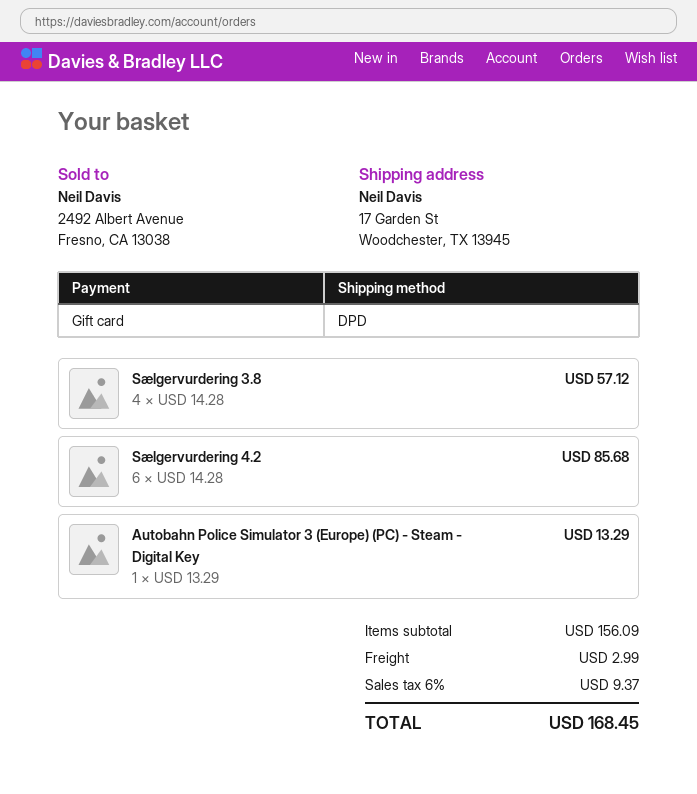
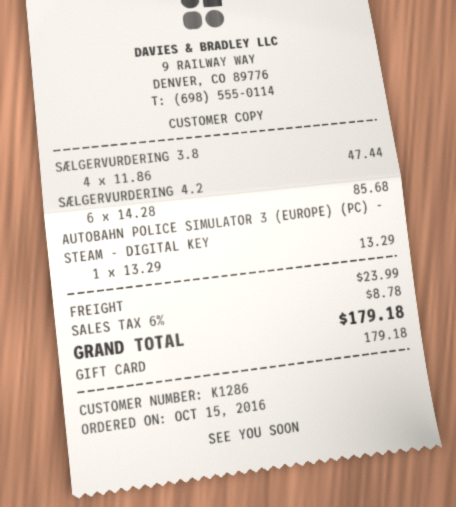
Sælgervurdering 3.8: 4 x 14.28 = 57.12 -> 4 x 11.86 = 47.44
shipping: 2.99 -> 23.99
tax: 6% = 9.37 -> 6% = 8.78
total: 168.45 -> 179.18

